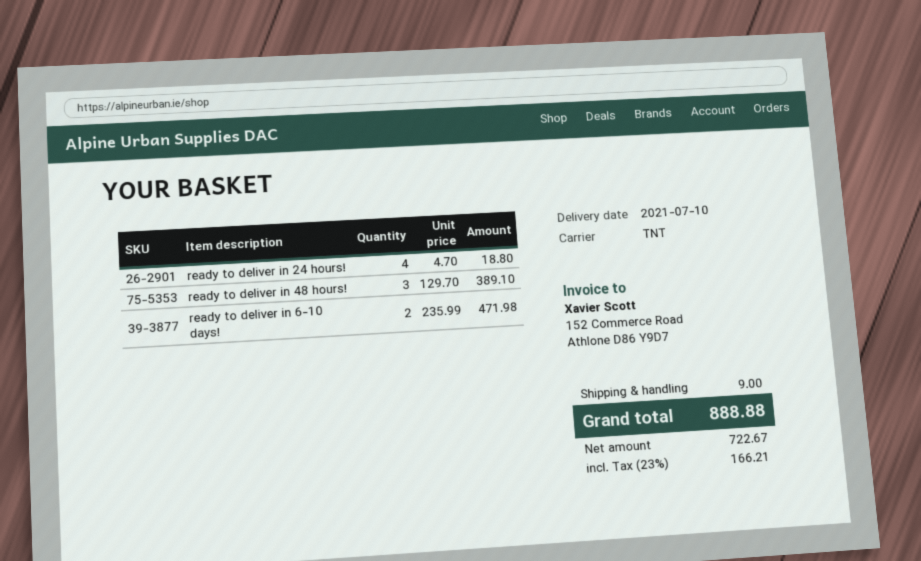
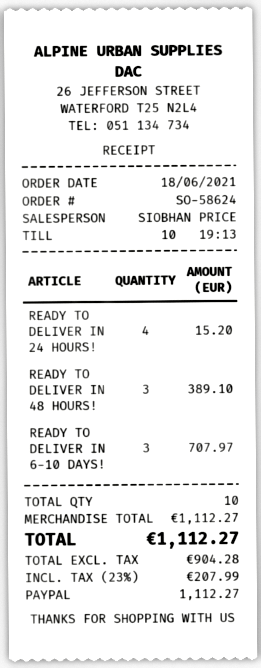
ready to deliver in 24 hours!: 4 for 18.80 -> 4 for 15.20
ready to deliver in 6-10 days!: 2 for 471.98 -> 3 for 707.97
shipping: 9.00 -> none
net: 722.67 -> 904.28
tax: 23% = 166.21 -> 23% = 207.99
total: 888.88 -> 1112.27

